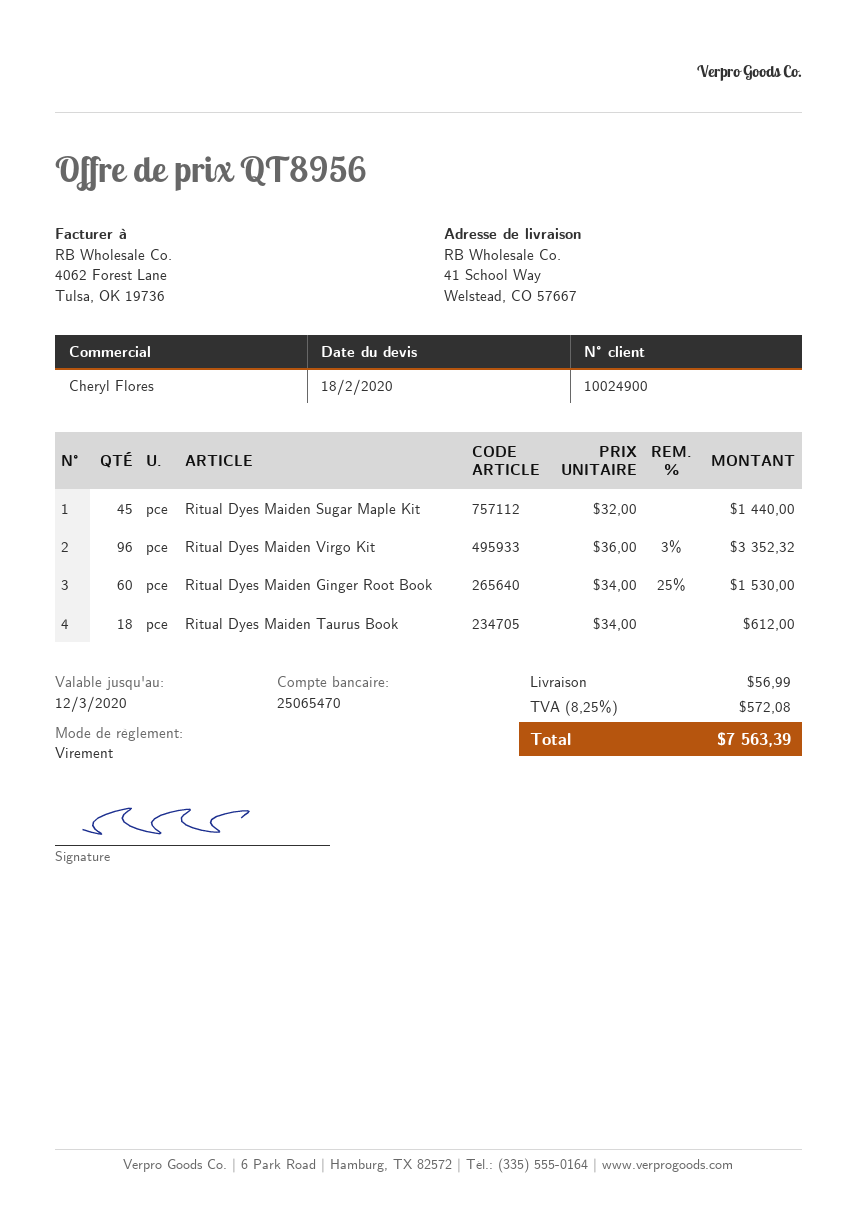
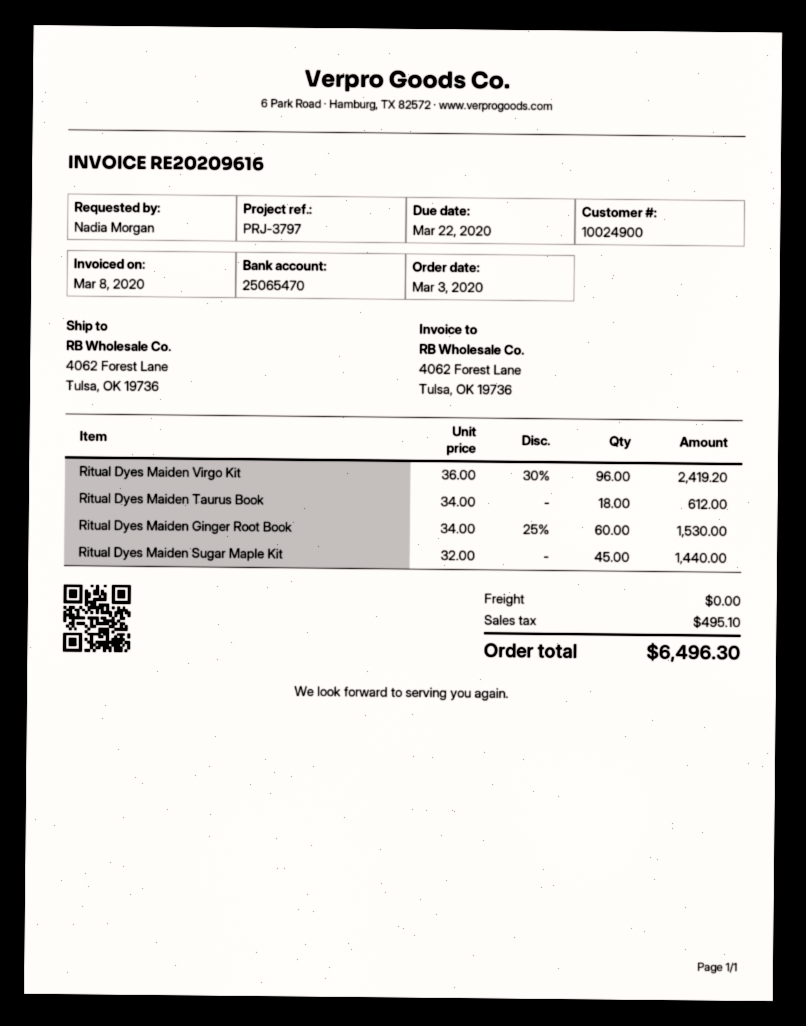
ship to: 41 School Way, Welstead, CO 57667 -> 4062 Forest Lane, Tulsa, OK 19736
Ritual Dyes Maiden Virgo Kit: 96 x 36.00 - 3% = 3352.32 -> 96 x 36.00 - 30% = 2419.20
shipping: 56.99 -> 0.00
tax: 572.08 -> 495.10
total: 7563.39 -> 6496.30

